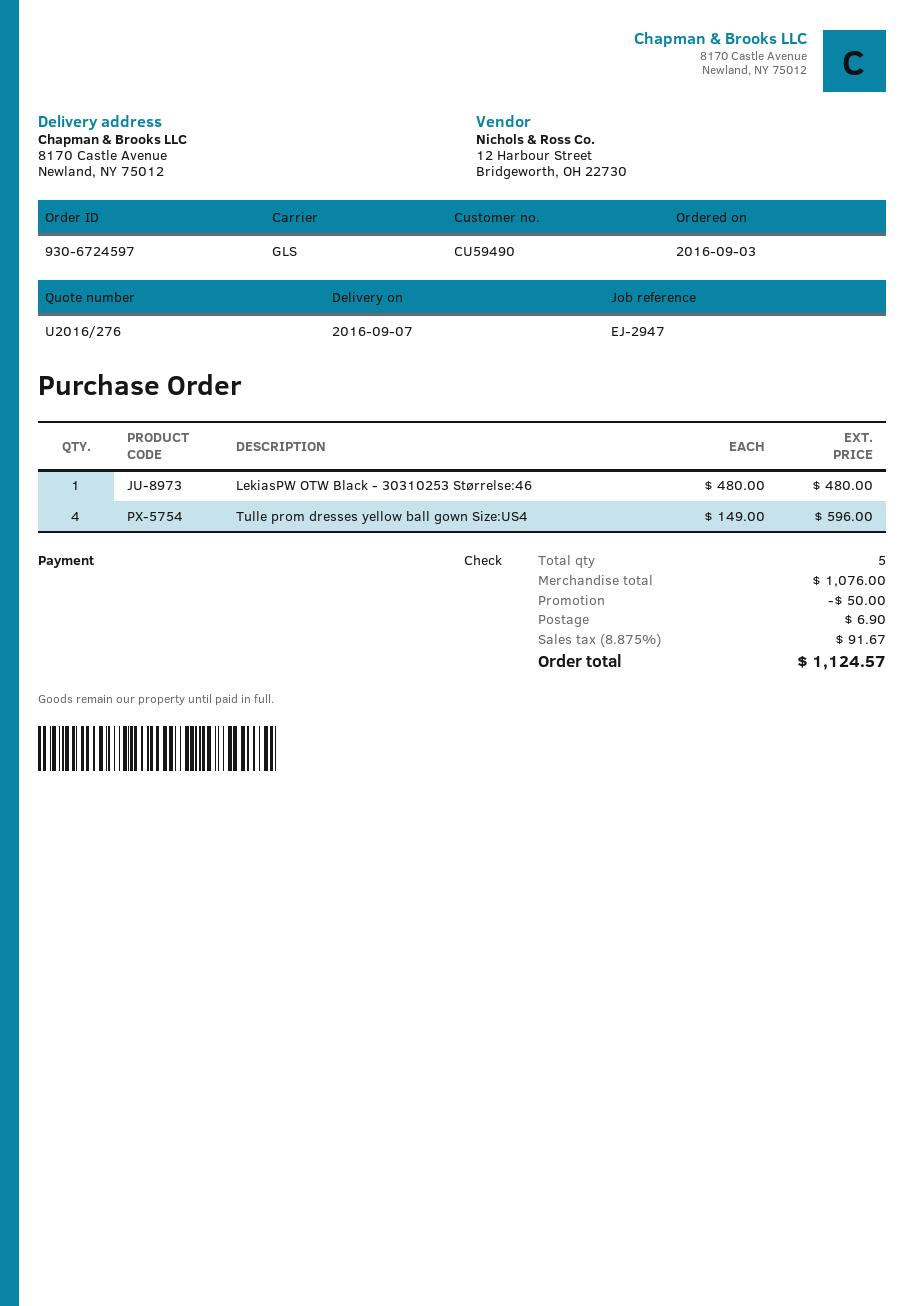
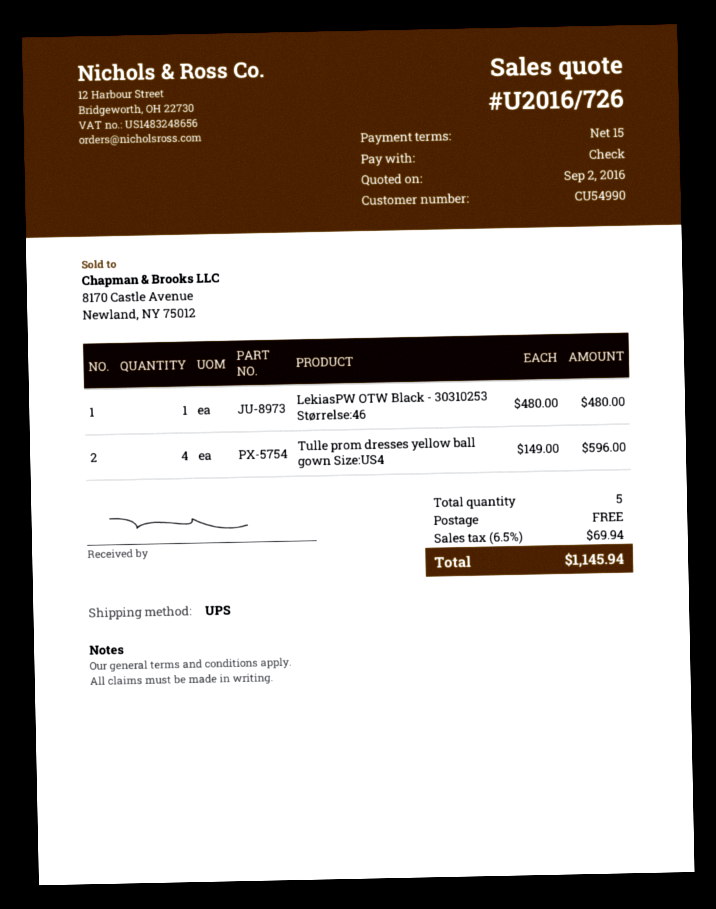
quote number: U2016/276 -> U2016/726
customer number: CU59490 -> CU54990
shipping method: GLS -> UPS
discount: 50.00 -> none
shipping: 6.90 -> 0.00
tax: 8.875% = 91.67 -> 6.5% = 69.94
total: 1124.57 -> 1145.94

